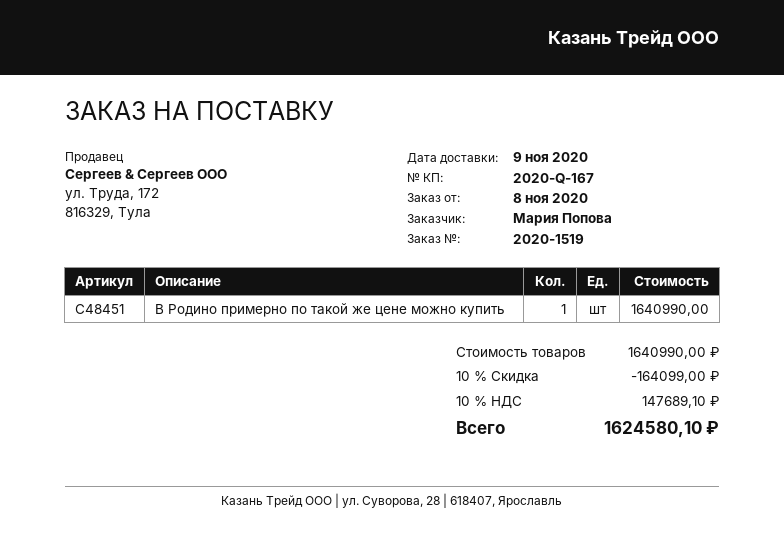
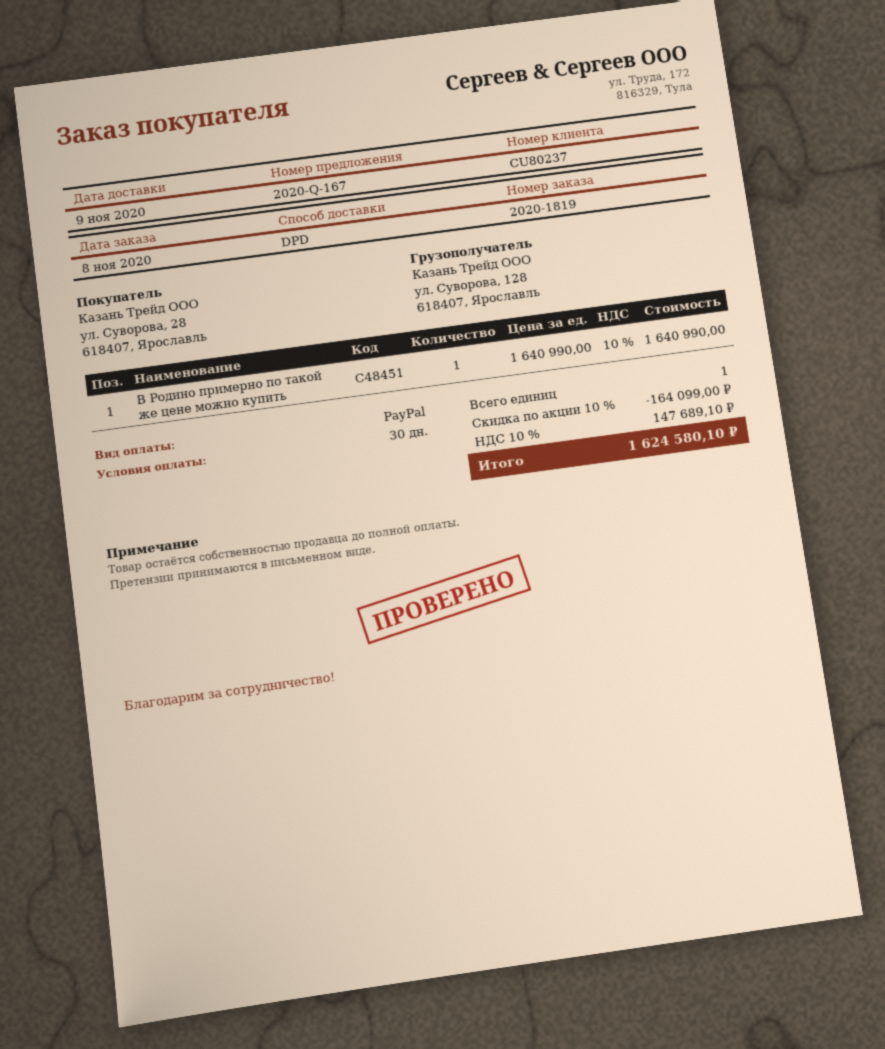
order number: 2020-1519 -> 2020-1819

